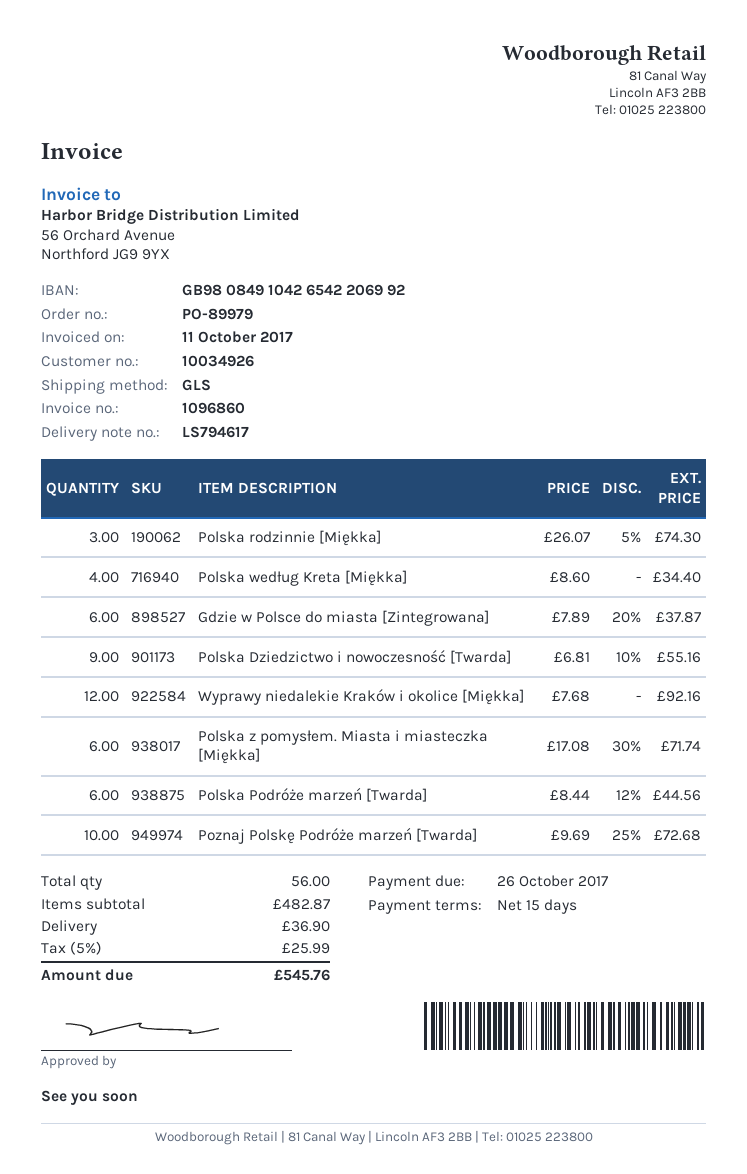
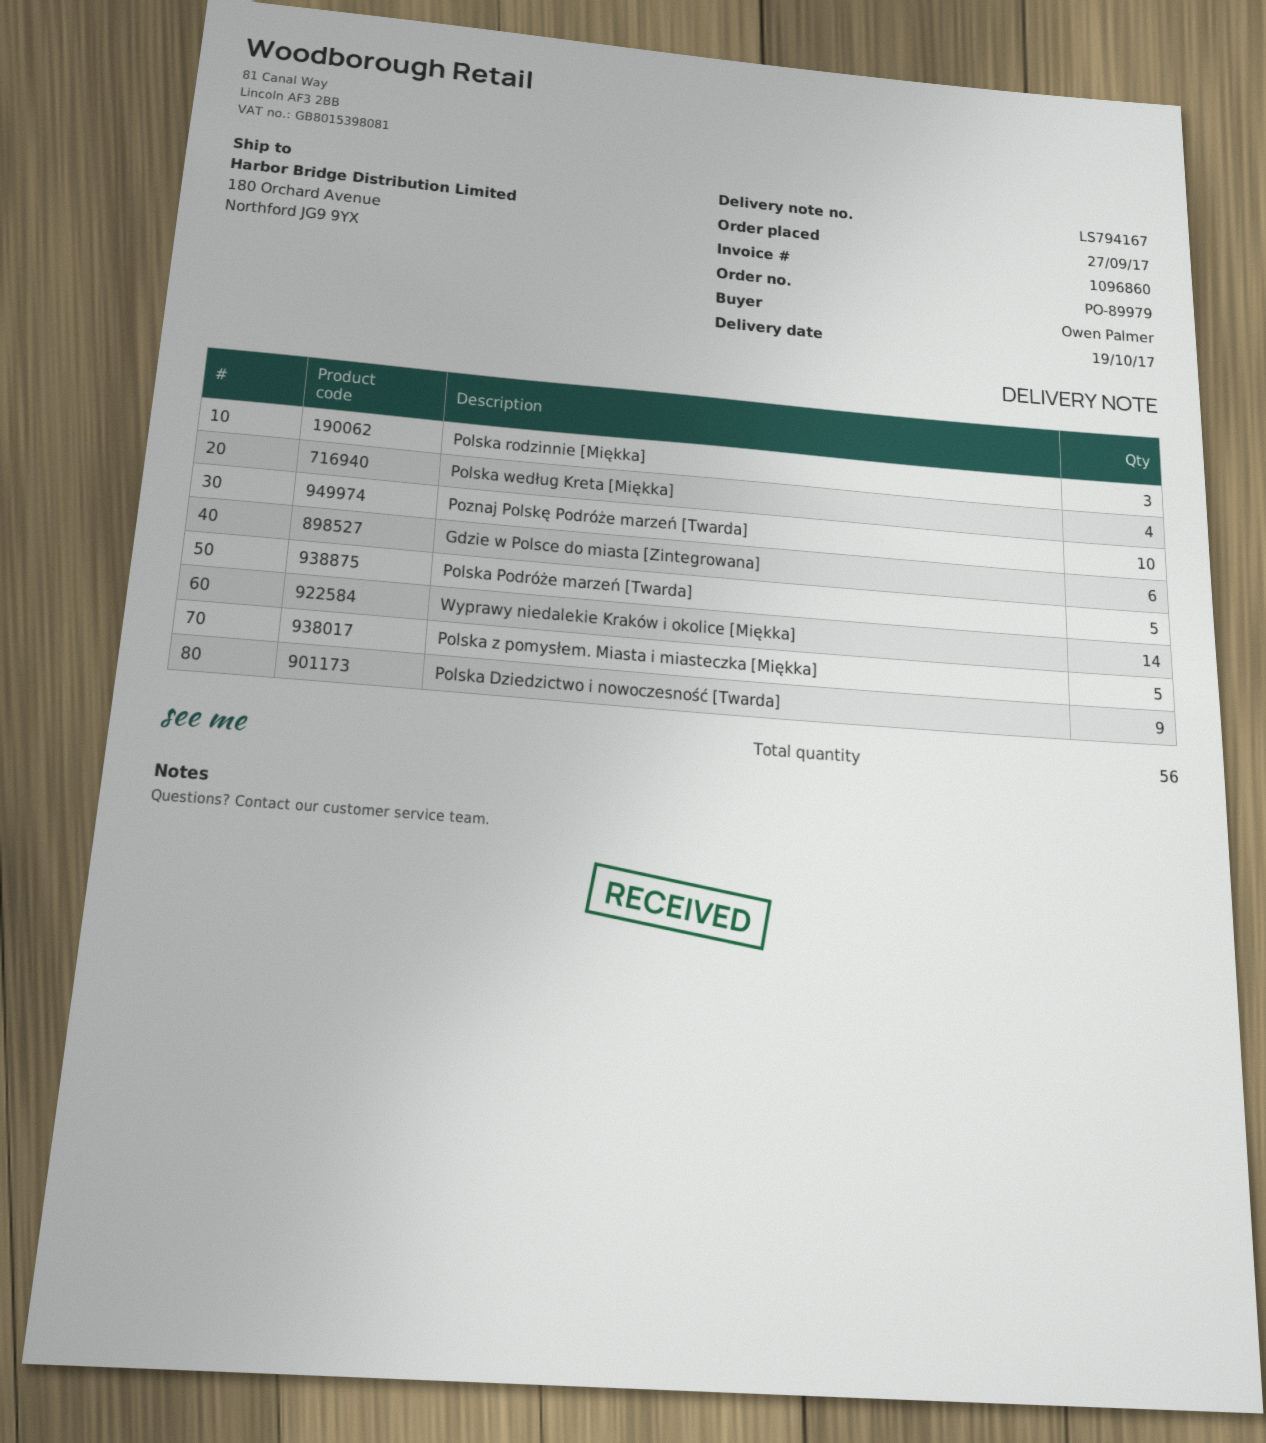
delivery note number: LS794617 -> LS794167
Wyprawy niedalekie Kraków i okolice [Miękka]: 12 -> 14
Polska z pomysłem. Miasta i miasteczka [Miękka]: 6 -> 5
Polska Podróże marzeń [Twarda]: 6 -> 5

